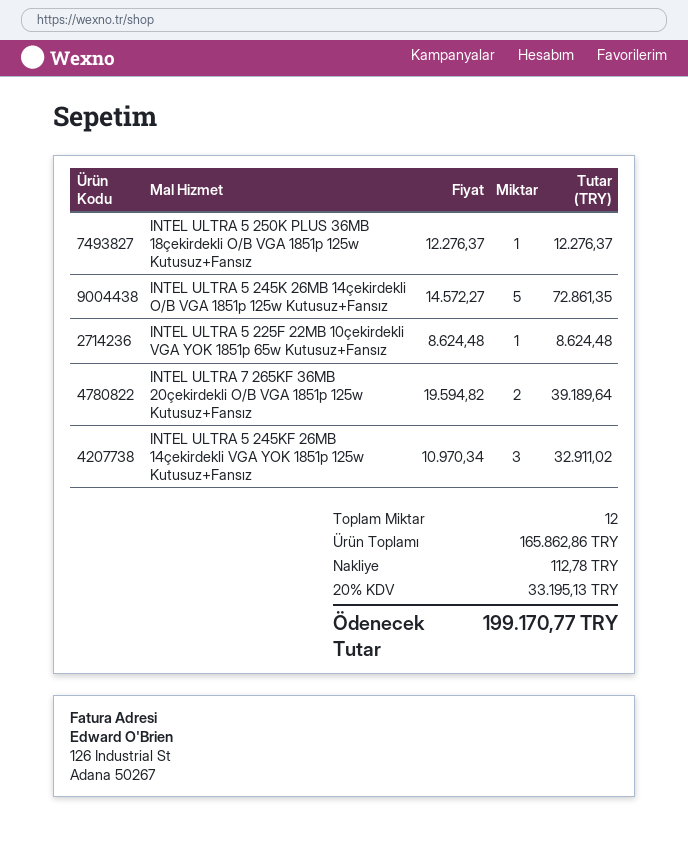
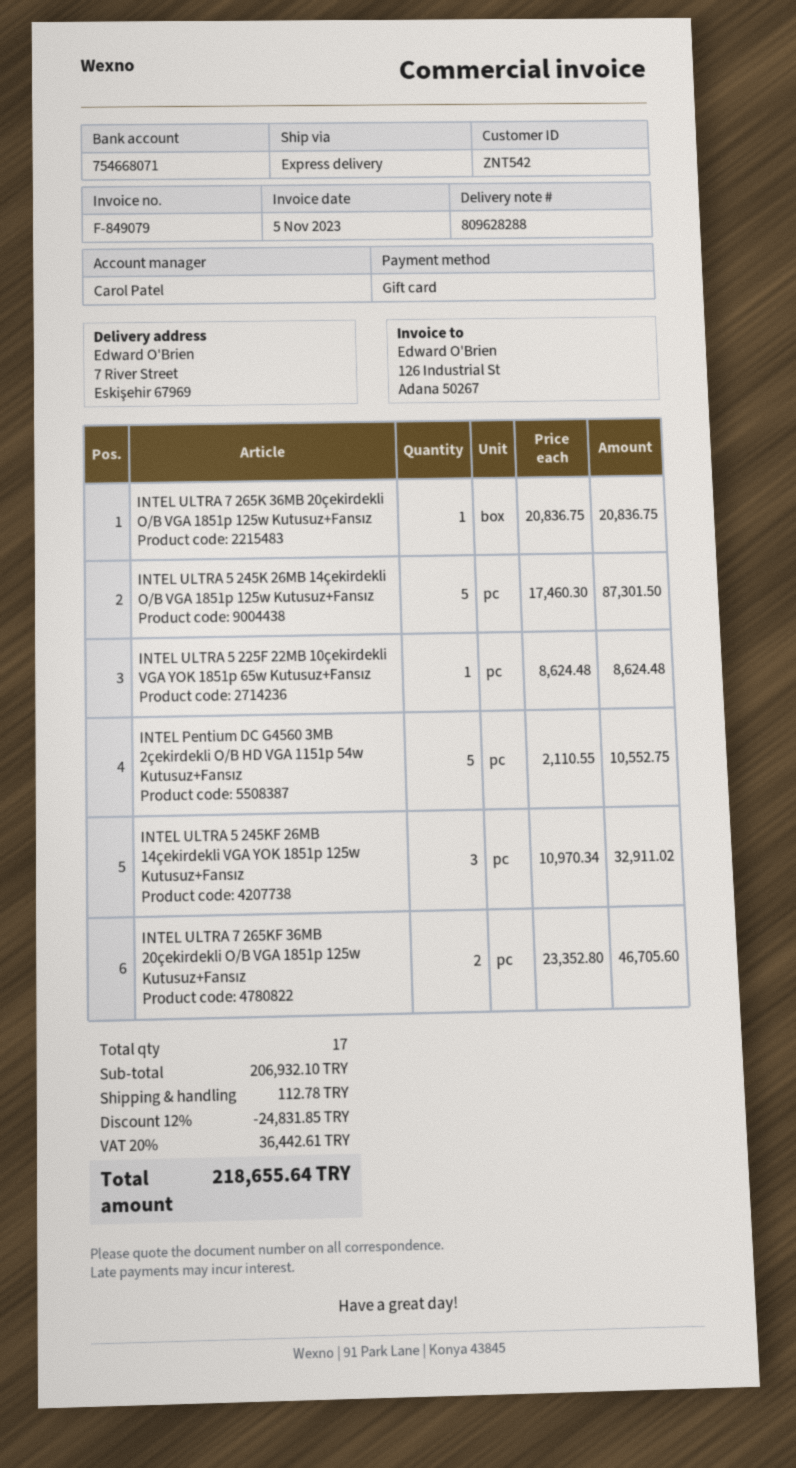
INTEL ULTRA 5 250K PLUS 36MB 18çekirdekli O/B VGA 1851p 125w Kutusuz+Fansız: 1 x 12276.37 = 12276.37 -> none
INTEL ULTRA 5 245K 26MB 14çekirdekli O/B VGA 1851p 125w Kutusuz+Fansız: 5 x 14572.27 = 72861.35 -> 5 x 17460.30 = 87301.50
INTEL ULTRA 7 265KF 36MB 20çekirdekli O/B VGA 1851p 125w Kutusuz+Fansız: 2 x 19594.82 = 39189.64 -> 2 x 23352.80 = 46705.60
INTEL ULTRA 7 265K 36MB 20çekirdekli O/B VGA 1851p 125w Kutusuz+Fansız: none -> 1 x 20836.75 = 20836.75
INTEL Pentium DC G4560 3MB 2çekirdekli O/B HD VGA 1151p 54w Kutusuz+Fansız: none -> 5 x 2110.55 = 10552.75
total quantity: 12 -> 17
subtotal: 165862.86 -> 206932.10
discount: none -> 12% = 24831.85
tax: 20% = 33195.13 -> 20% = 36442.61
total: 199170.77 -> 218655.64

